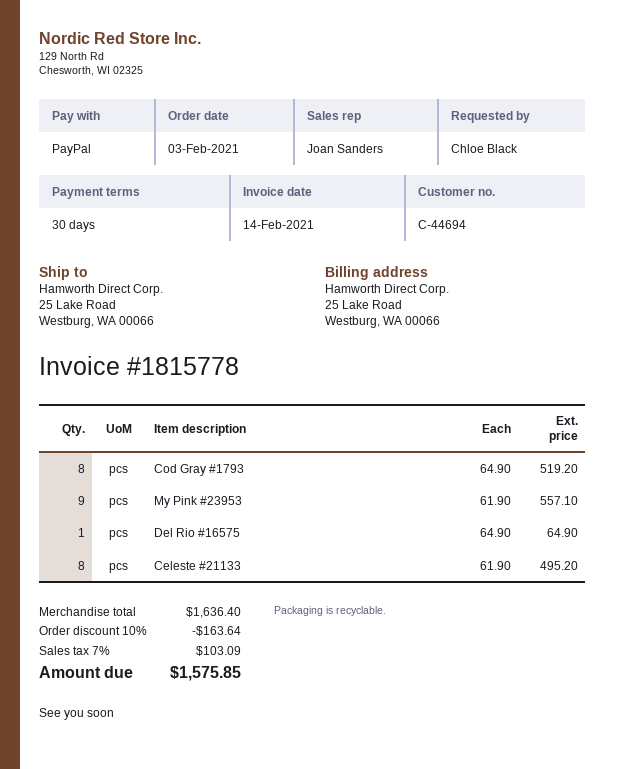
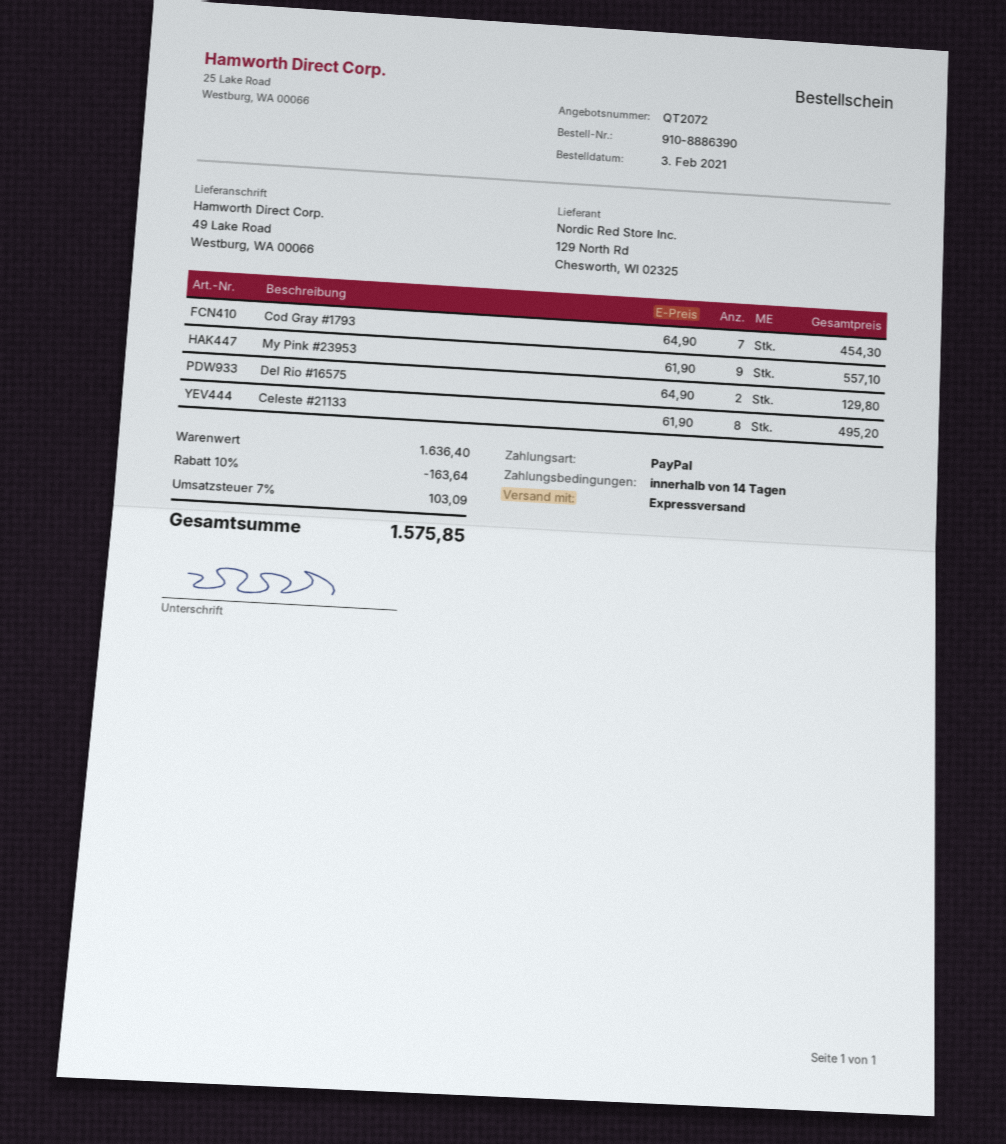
payment terms: 30 days -> 14 days
ship to: 25 Lake Road, Westburg, WA 00066 -> 49 Lake Road, Westburg, WA 00066
Cod Gray #1793: 8 x 64.90 = 519.20 -> 7 x 64.90 = 454.30
Del Rio #16575: 1 x 64.90 = 64.90 -> 2 x 64.90 = 129.80

